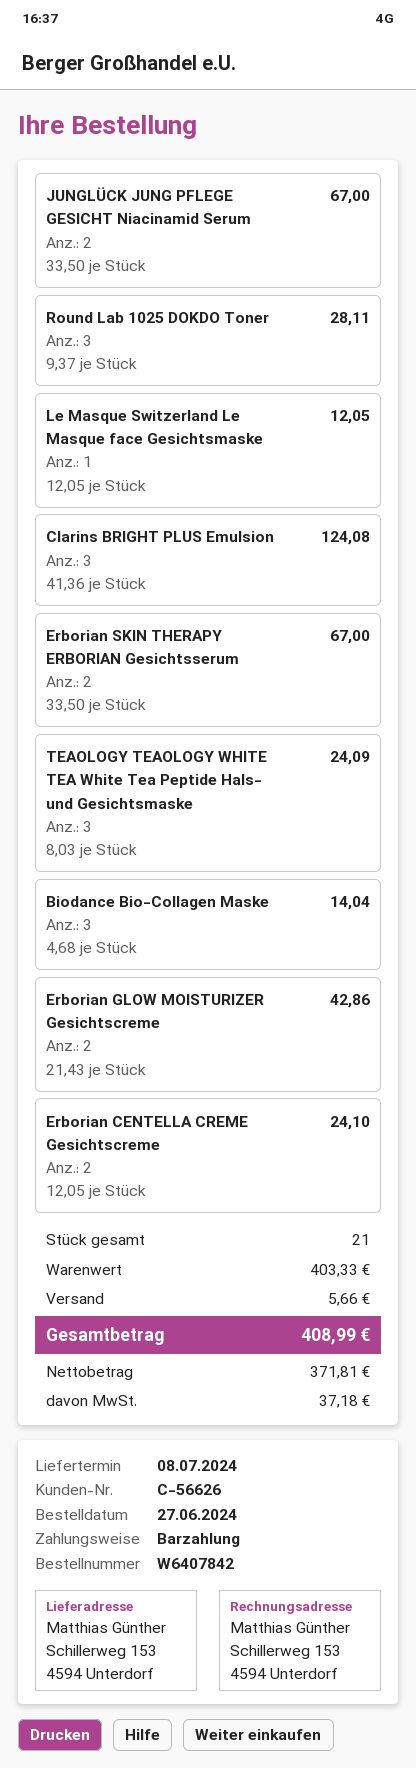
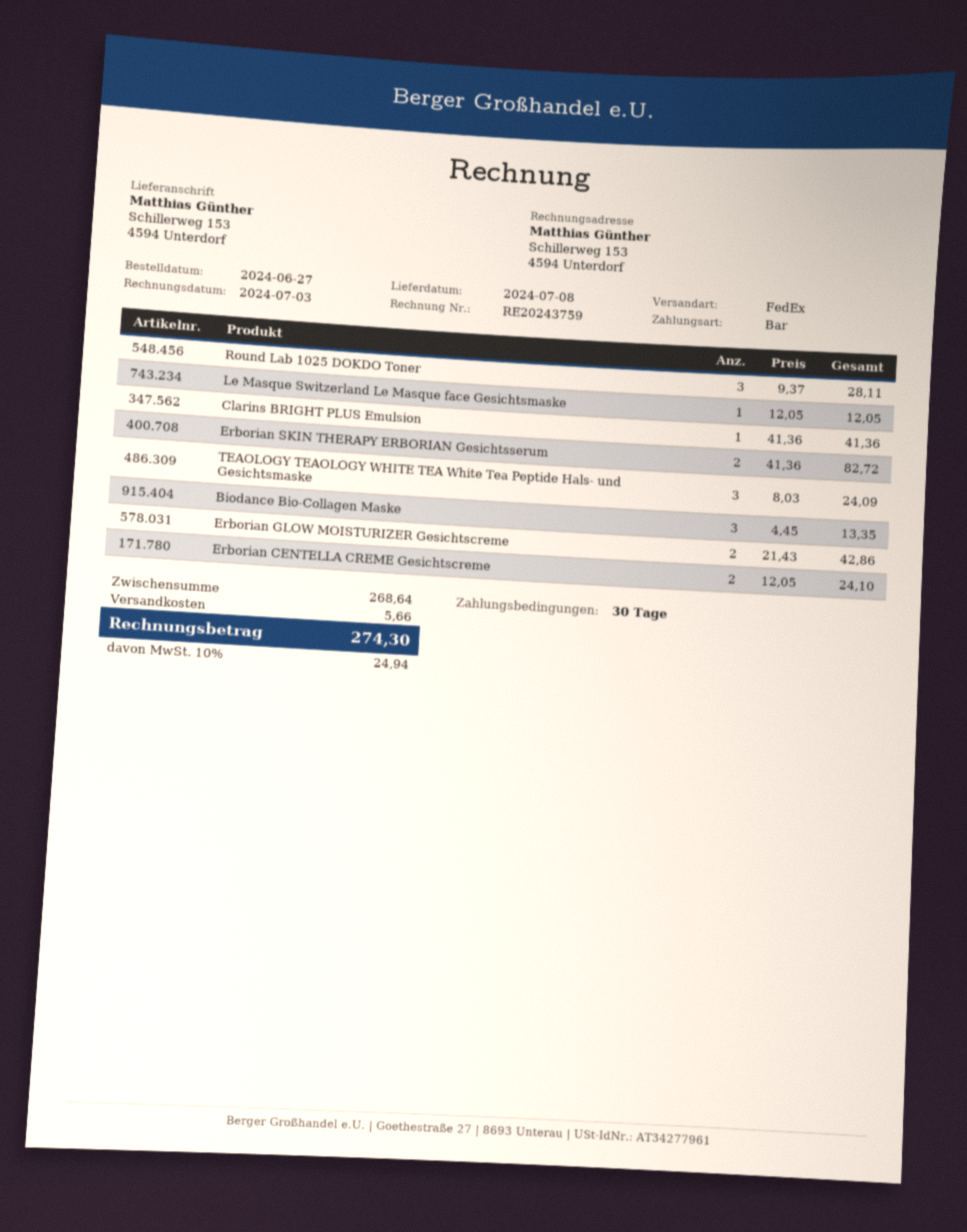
JUNGLÜCK JUNG PFLEGE GESICHT Niacinamid Serum: 2 x 33.50 = 67.00 -> none
Clarins BRIGHT PLUS Emulsion: 3 x 41.36 = 124.08 -> 1 x 41.36 = 41.36
Erborian SKIN THERAPY ERBORIAN Gesichtsserum: 2 x 33.50 = 67.00 -> 2 x 41.36 = 82.72
Biodance Bio-Collagen Maske: 3 x 4.68 = 14.04 -> 3 x 4.45 = 13.35
subtotal: 403.33 -> 268.64
tax: 37.18 -> 24.94
total: 408.99 -> 274.30

